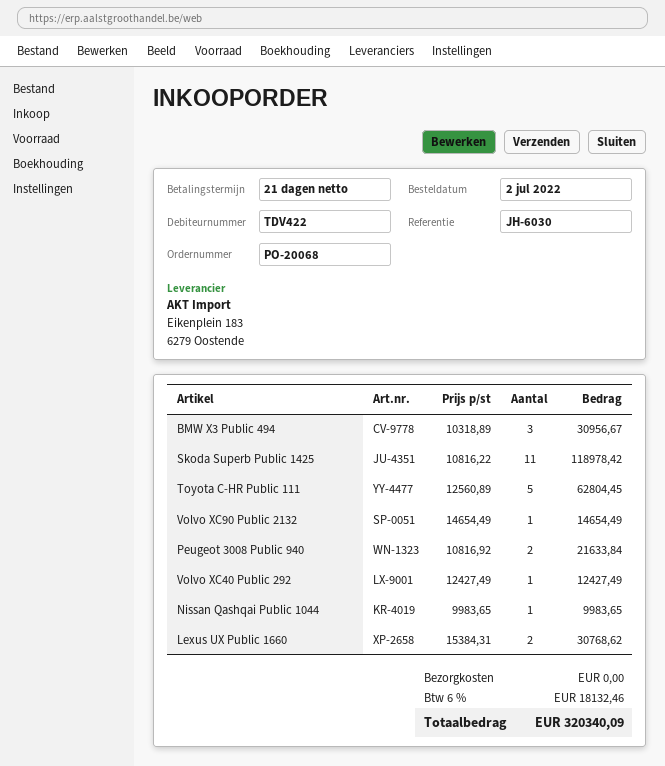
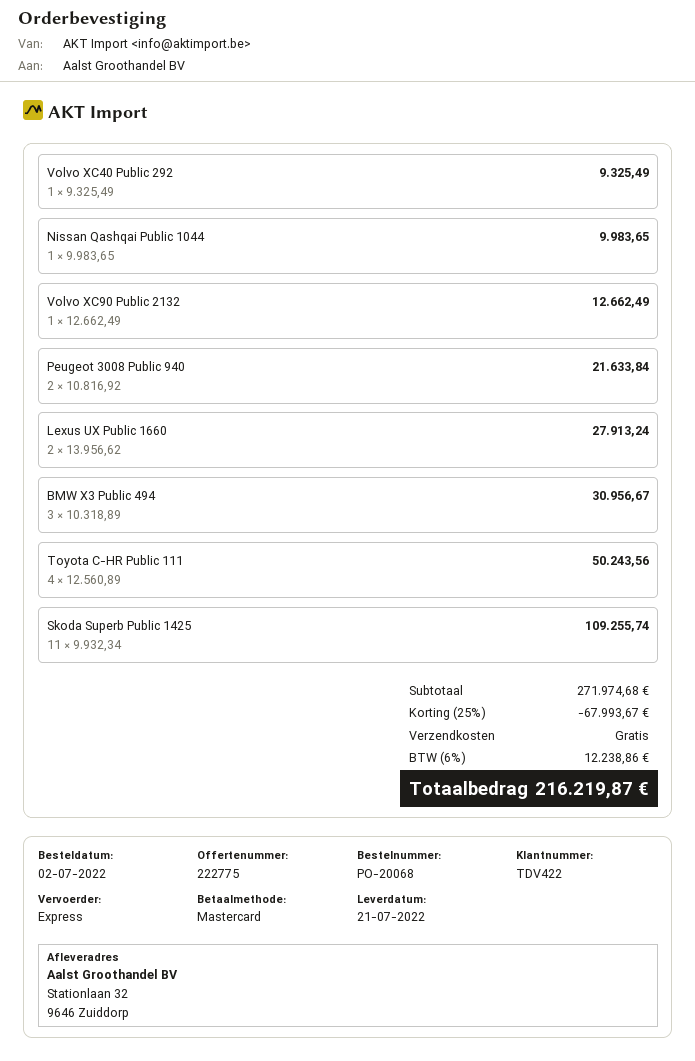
Skoda Superb Public 1425: 11 x 10816.22 = 118978.42 -> 11 x 9932.34 = 109255.74
Toyota C-HR Public 111: 5 x 12560.89 = 62804.45 -> 4 x 12560.89 = 50243.56
Volvo XC90 Public 2132: 1 x 14654.49 = 14654.49 -> 1 x 12662.49 = 12662.49
Volvo XC40 Public 292: 1 x 12427.49 = 12427.49 -> 1 x 9325.49 = 9325.49
Lexus UX Public 1660: 2 x 15384.31 = 30768.62 -> 2 x 13956.62 = 27913.24
discount: none -> 25% = 67993.67
tax: 6% = 18132.46 -> 6% = 12238.86
total: 320340.09 -> 216219.87

